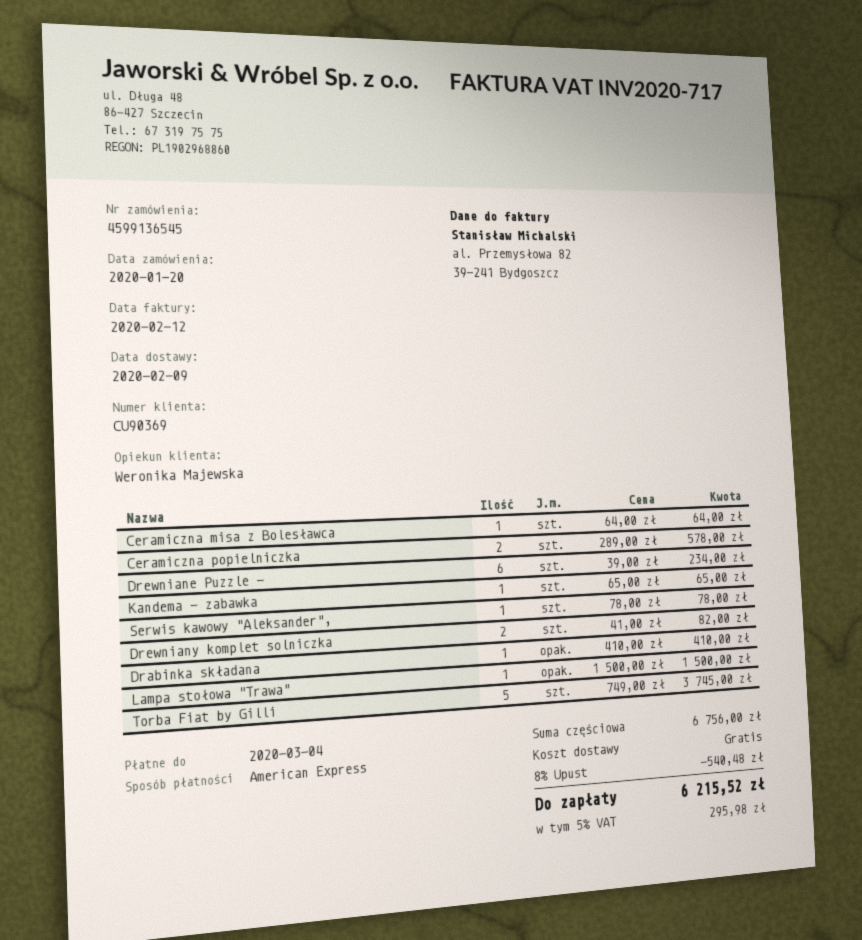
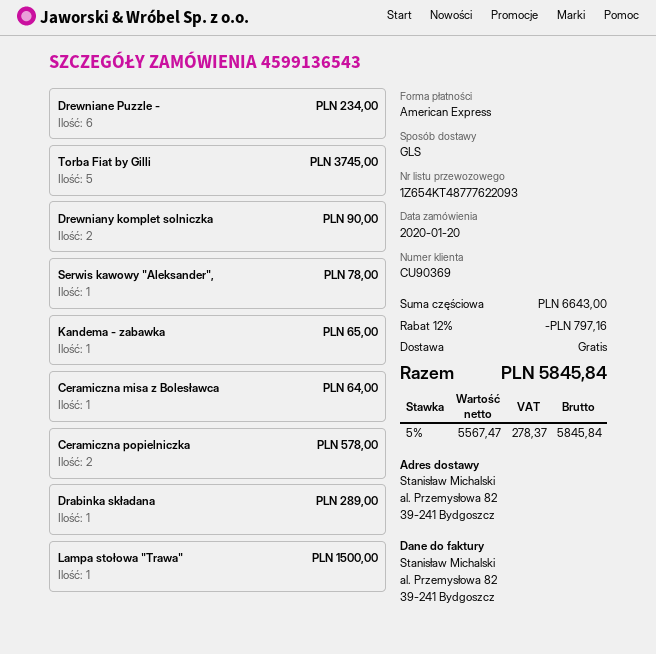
order number: 4599136545 -> 4599136543
Drewniany komplet solniczka: 2 for 82.00 -> 2 for 90.00
Drabinka składana: 1 for 410.00 -> 1 for 289.00
subtotal: 6756.00 -> 6643.00
discount: 8% = 540.48 -> 12% = 797.16
tax: 5% = 295.98 -> 5% = 278.37
total: 6215.52 -> 5845.84

